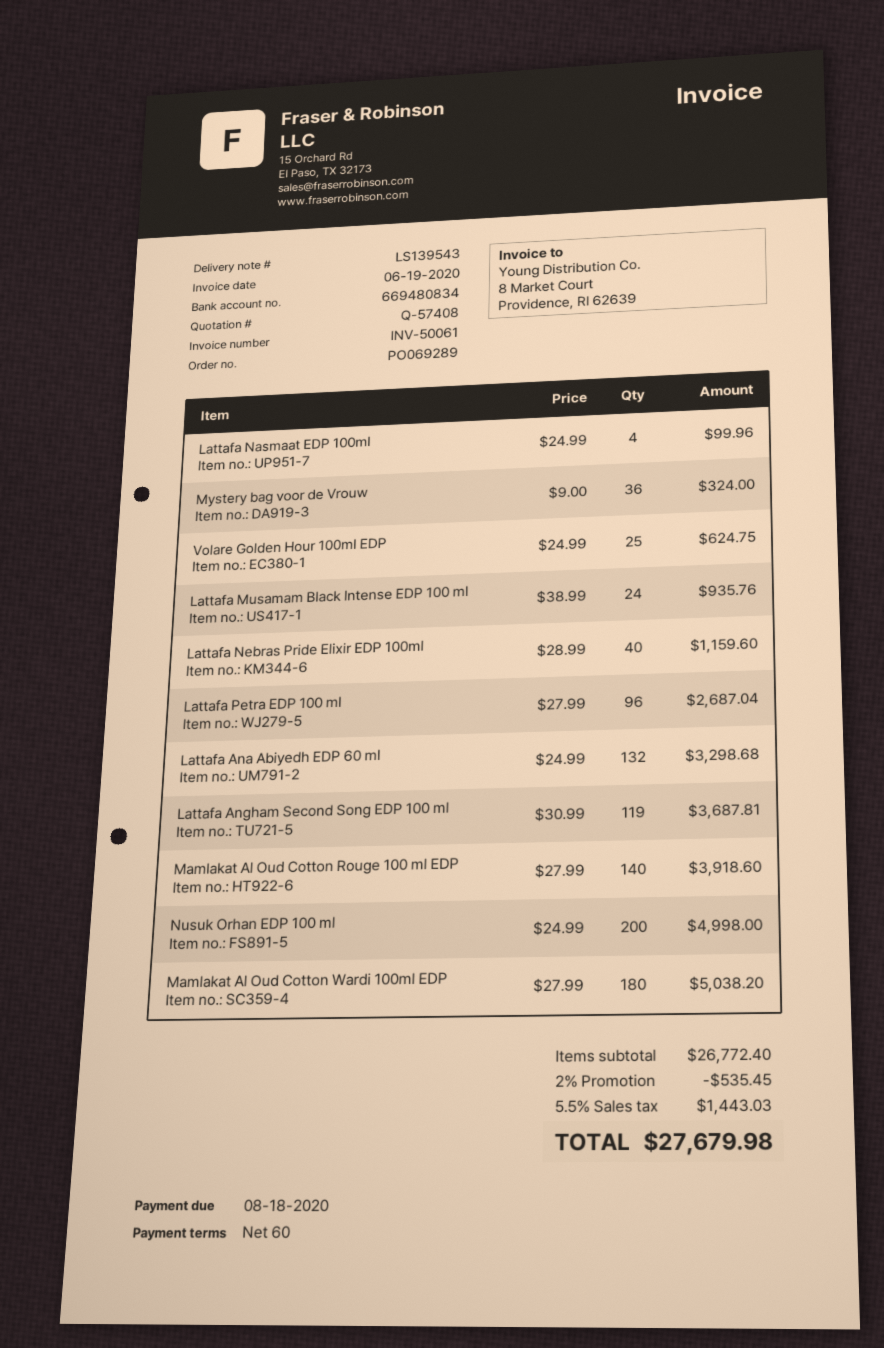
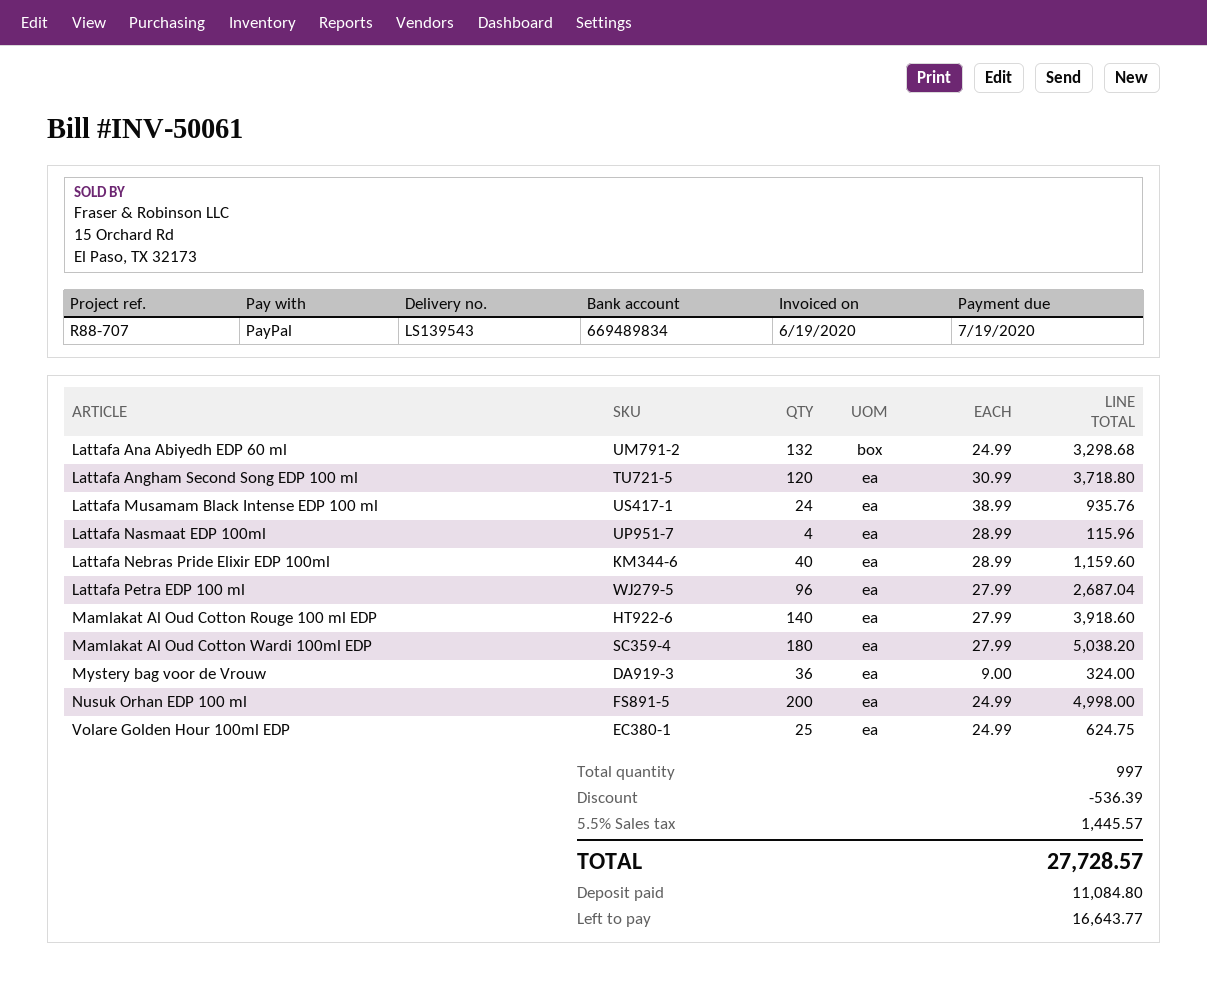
due date: 2020-08-18 -> 2020-07-19
bank account: 669480834 -> 669489834
Lattafa Nasmaat EDP 100ml: 4 x 24.99 = 99.96 -> 4 x 28.99 = 115.96
Lattafa Angham Second Song EDP 100 ml: 119 x 30.99 = 3687.81 -> 120 x 30.99 = 3718.80
discount: 535.45 -> 536.39
tax: 5.5% = 1443.03 -> 5.5% = 1445.57
total: 27679.98 -> 27728.57

